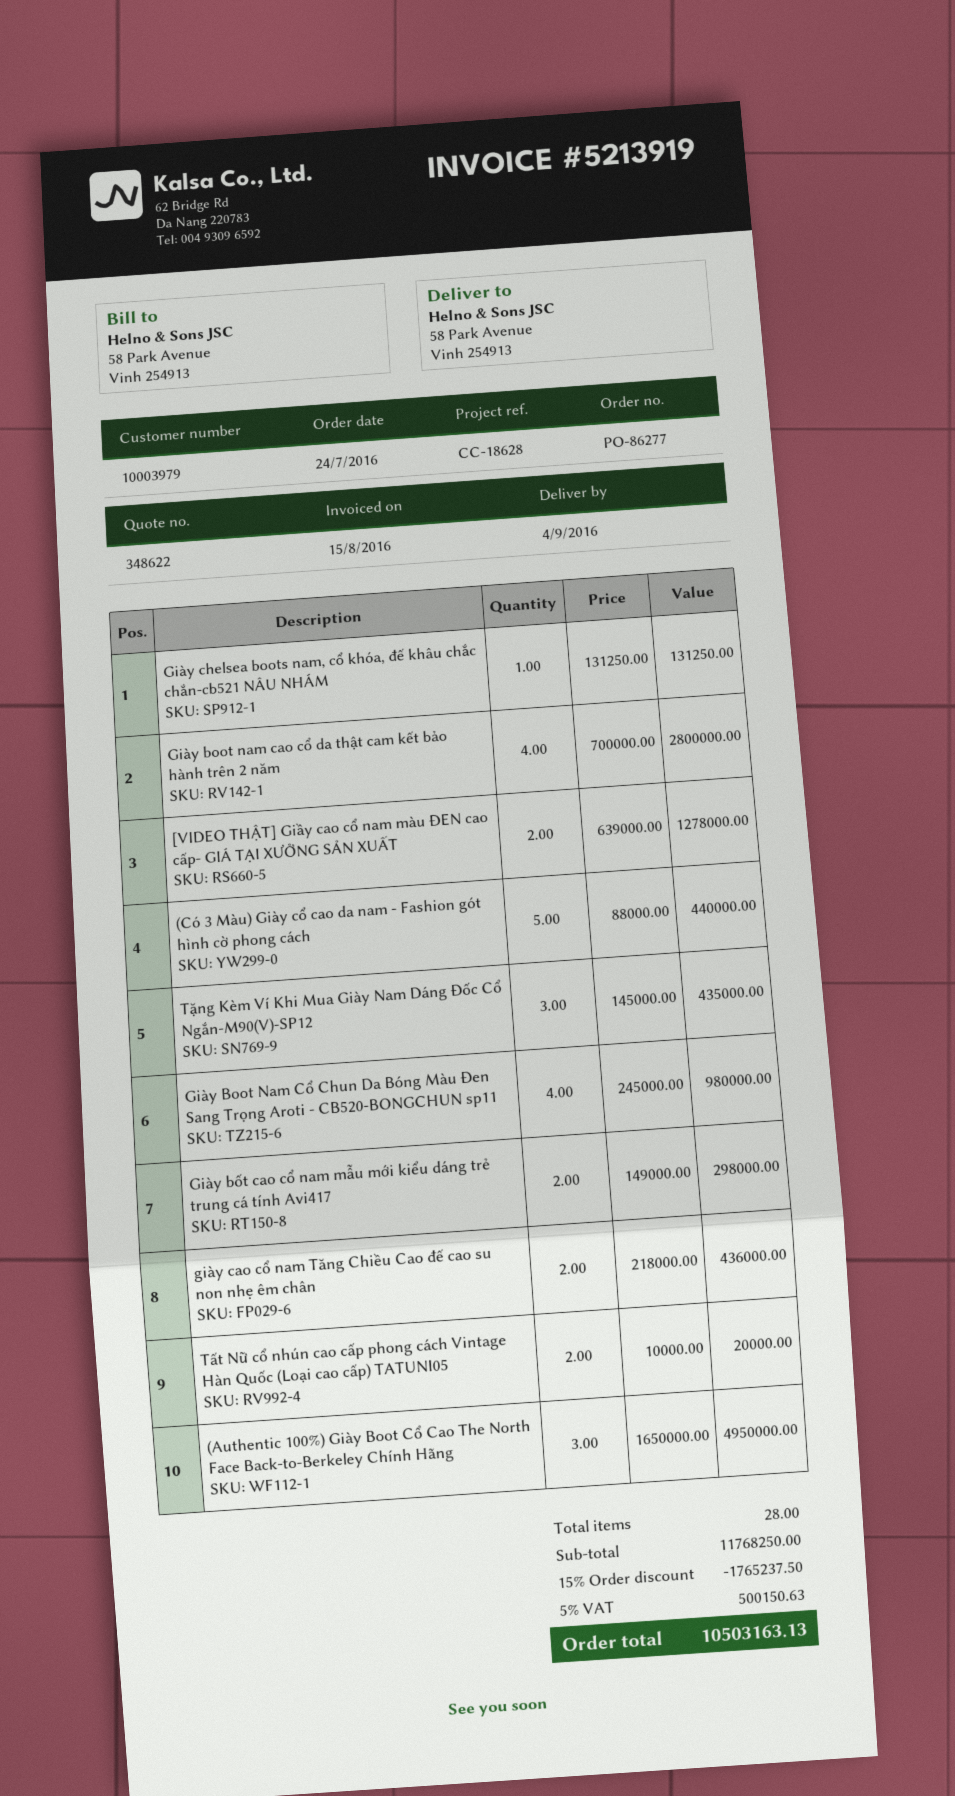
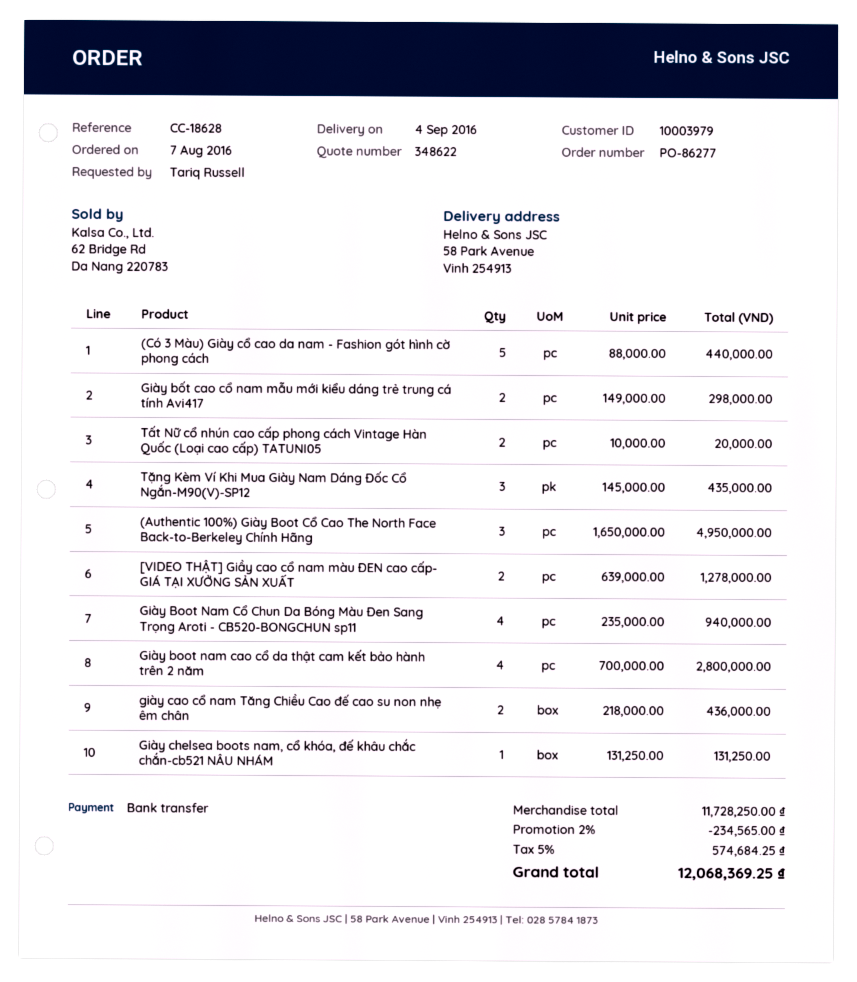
order date: 2016-07-24 -> 2016-08-07
Giày Boot Nam Cổ Chun Da Bóng Màu Đen Sang Trọng Aroti - CB520-BONGCHUN sp11: 4 x 245000.00 = 980000.00 -> 4 x 235000.00 = 940000.00
subtotal: 11768250.00 -> 11728250.00
discount: 15% = 1765237.50 -> 2% = 234565.00
tax: 5% = 500150.63 -> 5% = 574684.25
total: 10503163.13 -> 12068369.25

